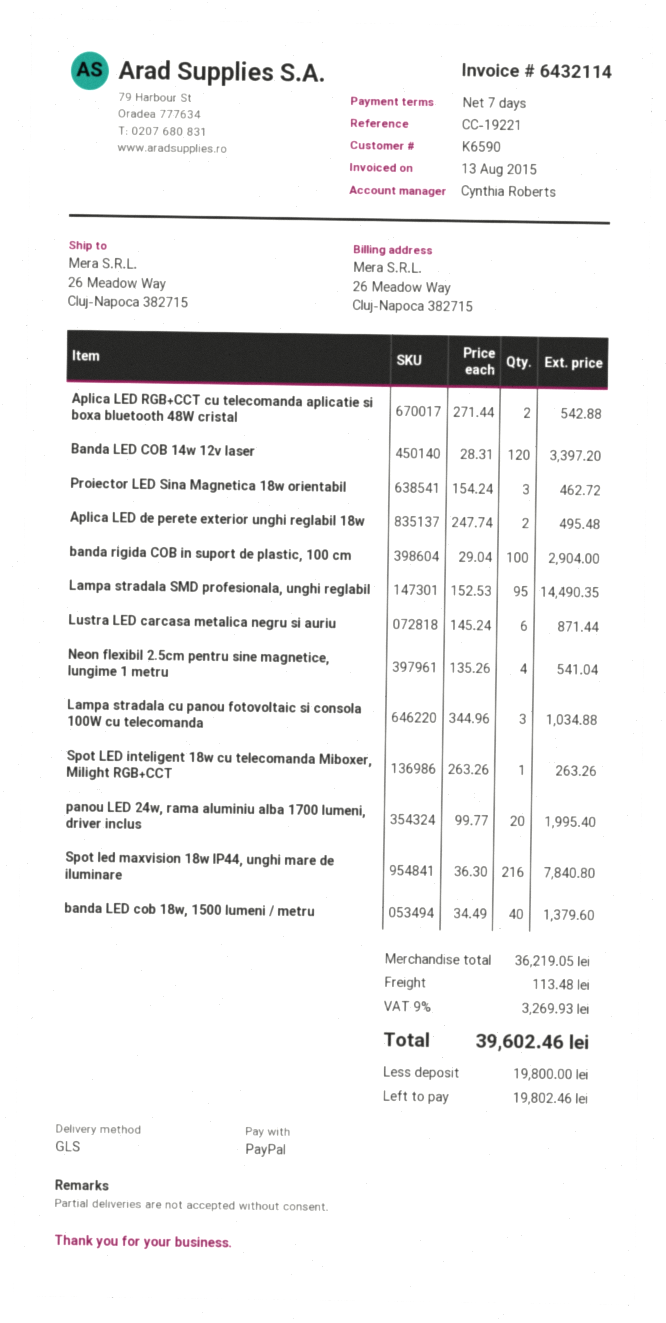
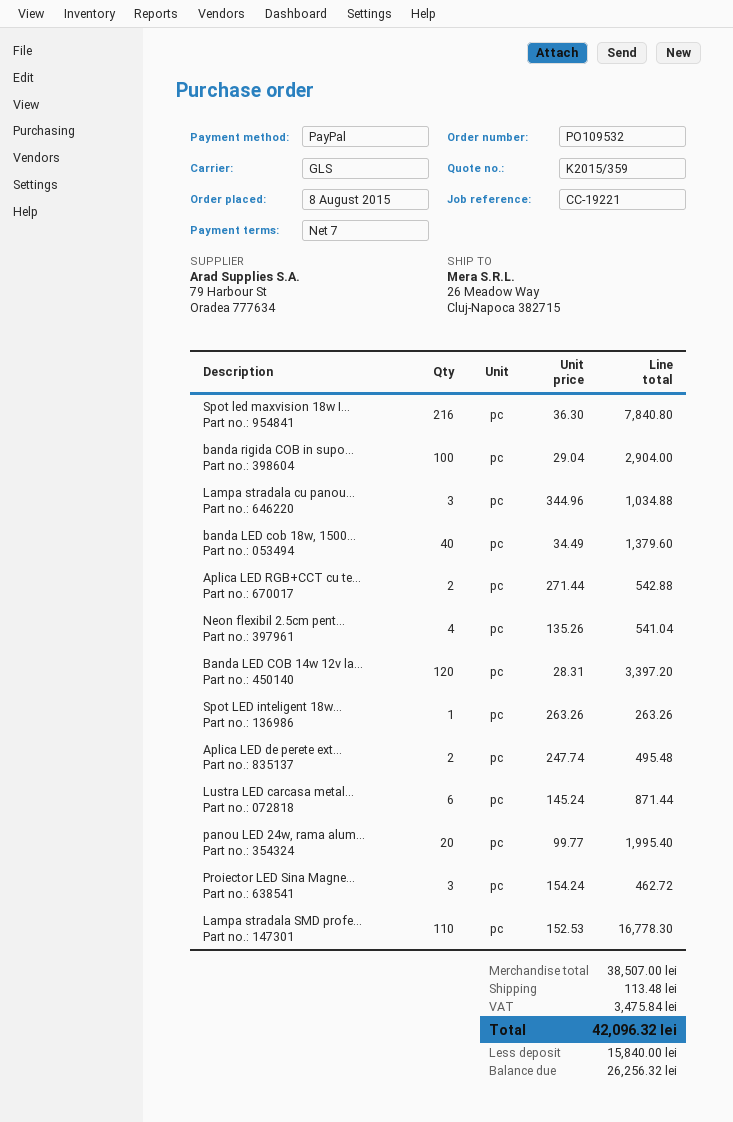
Lampa stradala SMD profesionala, unghi reglabil: 95 x 152.53 = 14490.35 -> 110 x 152.53 = 16778.30
subtotal: 36219.05 -> 38507.00
tax: 3269.93 -> 3475.84
total: 39602.46 -> 42096.32
deposit: 19800.00 -> 15840.00
balance: 19802.46 -> 26256.32

